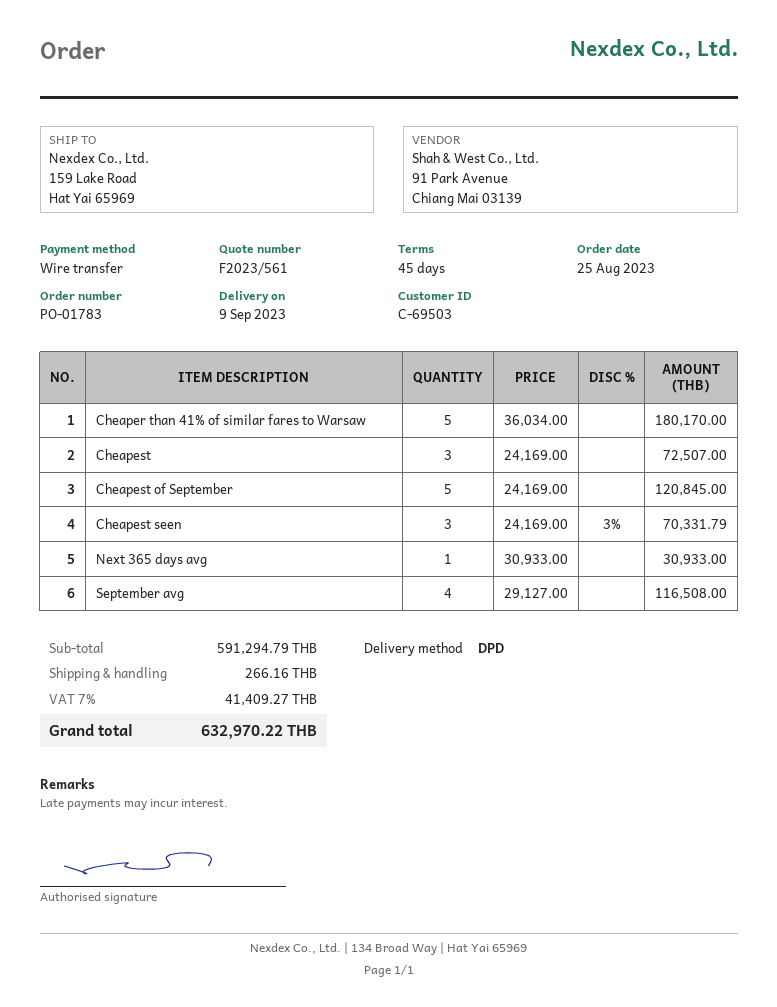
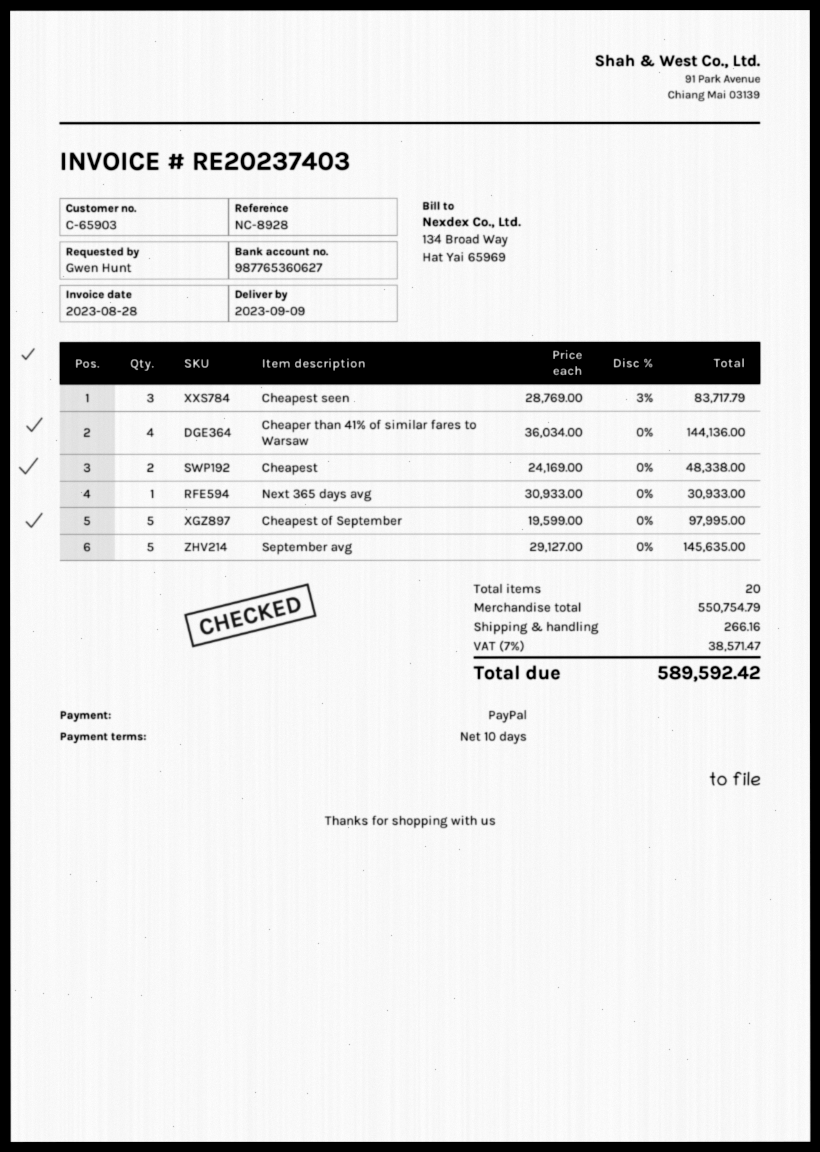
payment terms: 45 days -> 10 days
customer number: C-69503 -> C-65903
payment method: bank transfer -> PayPal
Cheaper than 41% of similar fares to Warsaw: 5 x 36034.00 = 180170.00 -> 4 x 36034.00 = 144136.00
Cheapest: 3 x 24169.00 = 72507.00 -> 2 x 24169.00 = 48338.00
Cheapest of September: 5 x 24169.00 = 120845.00 -> 5 x 19599.00 = 97995.00
Cheapest seen: 3 x 24169.00 - 3% = 70331.79 -> 3 x 28769.00 - 3% = 83717.79
September avg: 4 x 29127.00 = 116508.00 -> 5 x 29127.00 = 145635.00
subtotal: 591294.79 -> 550754.79
tax: 7% = 41409.27 -> 7% = 38571.47
total: 632970.22 -> 589592.42

